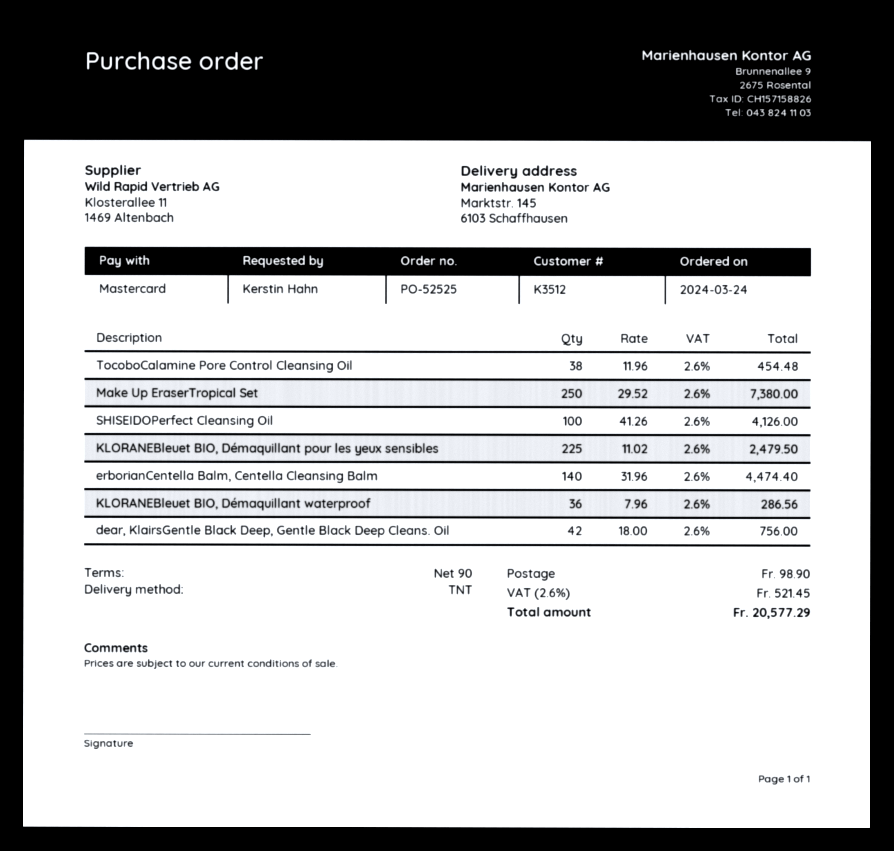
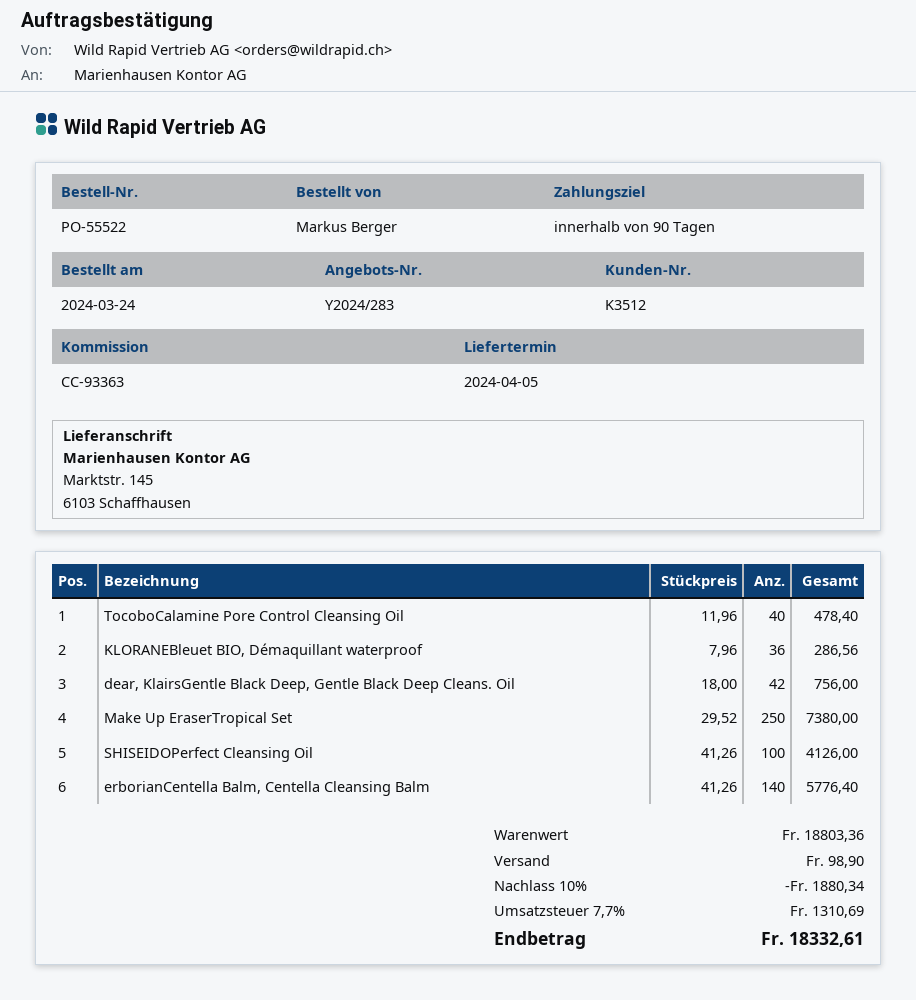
order number: PO-52525 -> PO-55522
ordered by: Kerstin Hahn -> Markus Berger
TocoboCalamine Pore Control Cleansing Oil: 38 x 11.96 = 454.48 -> 40 x 11.96 = 478.40
KLORANEBleuet BIO, Démaquillant pour les yeux sensibles: 225 x 11.02 = 2479.50 -> none
erborianCentella Balm, Centella Cleansing Balm: 140 x 31.96 = 4474.40 -> 140 x 41.26 = 5776.40
discount: none -> 10% = 1880.34
tax: 2.6% = 521.45 -> 7.7% = 1310.69
total: 20577.29 -> 18332.61

